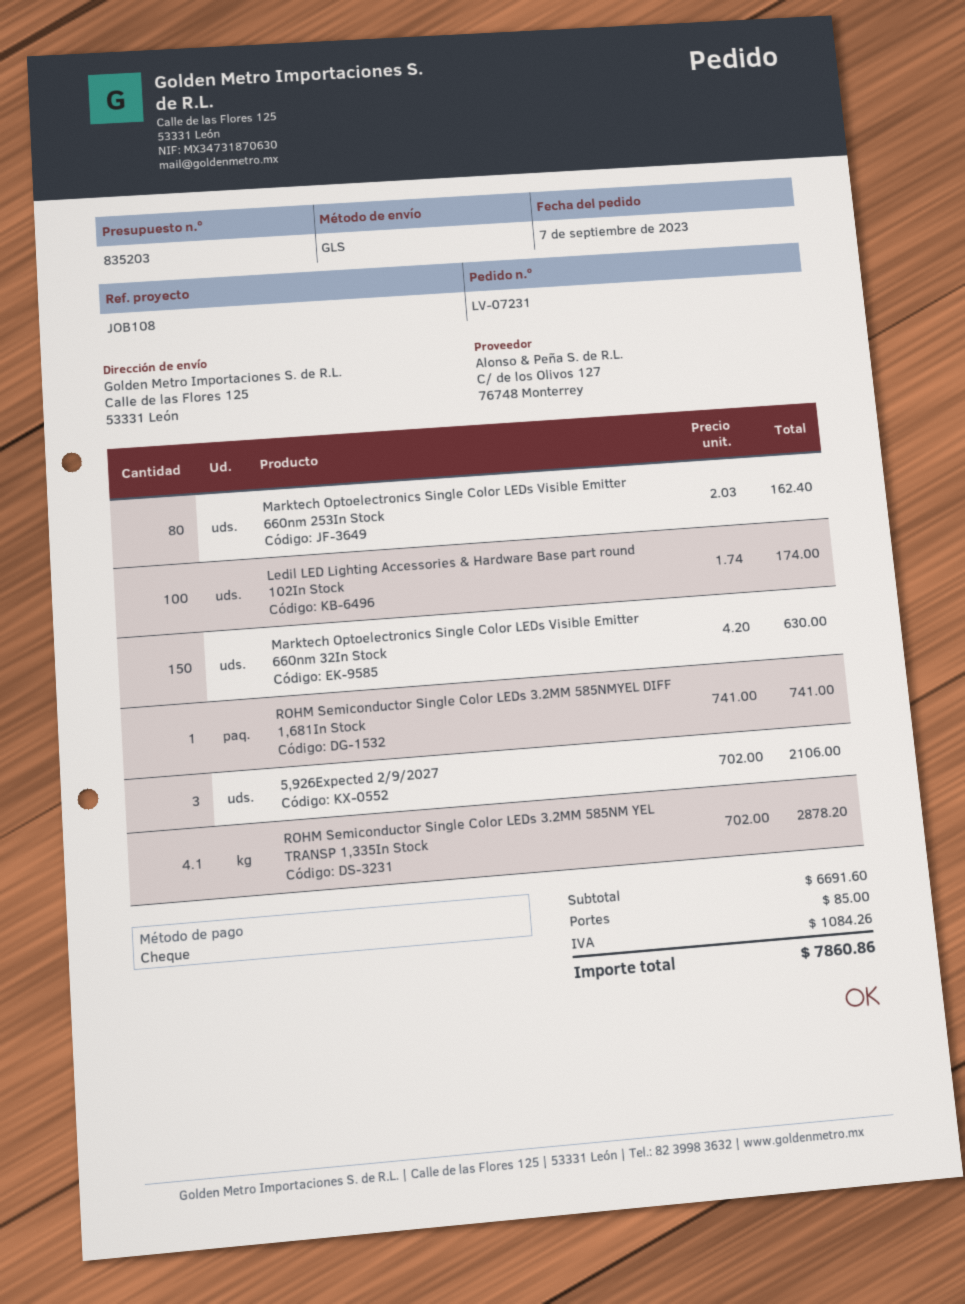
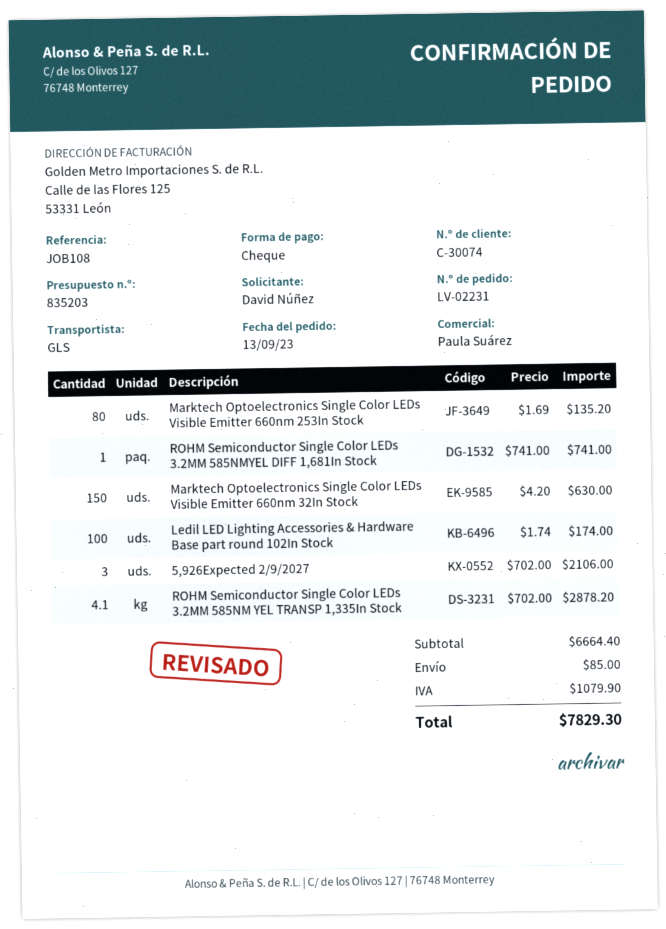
order number: LV-07231 -> LV-02231
order date: 2023-09-07 -> 2023-09-13
Marktech Optoelectronics Single Color LEDs Visible Emitter 660nm 253In Stock: 80 x 2.03 = 162.40 -> 80 x 1.69 = 135.20
subtotal: 6691.60 -> 6664.40
tax: 1084.26 -> 1079.90
total: 7860.86 -> 7829.30

